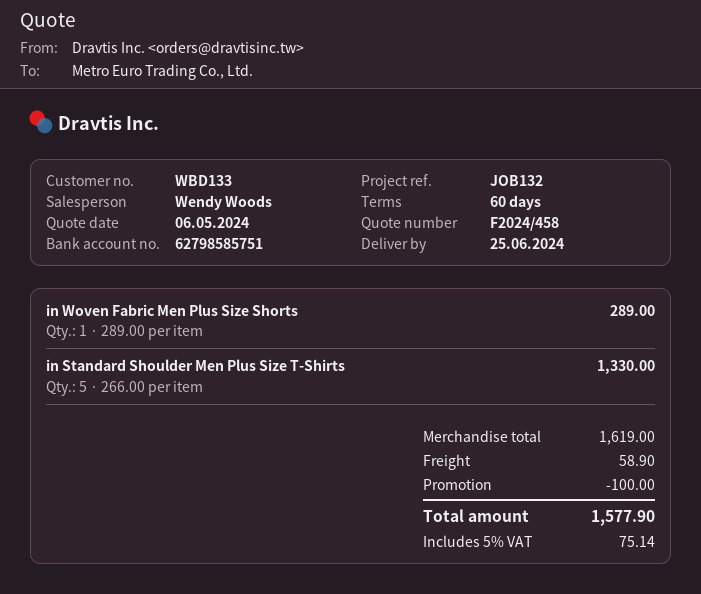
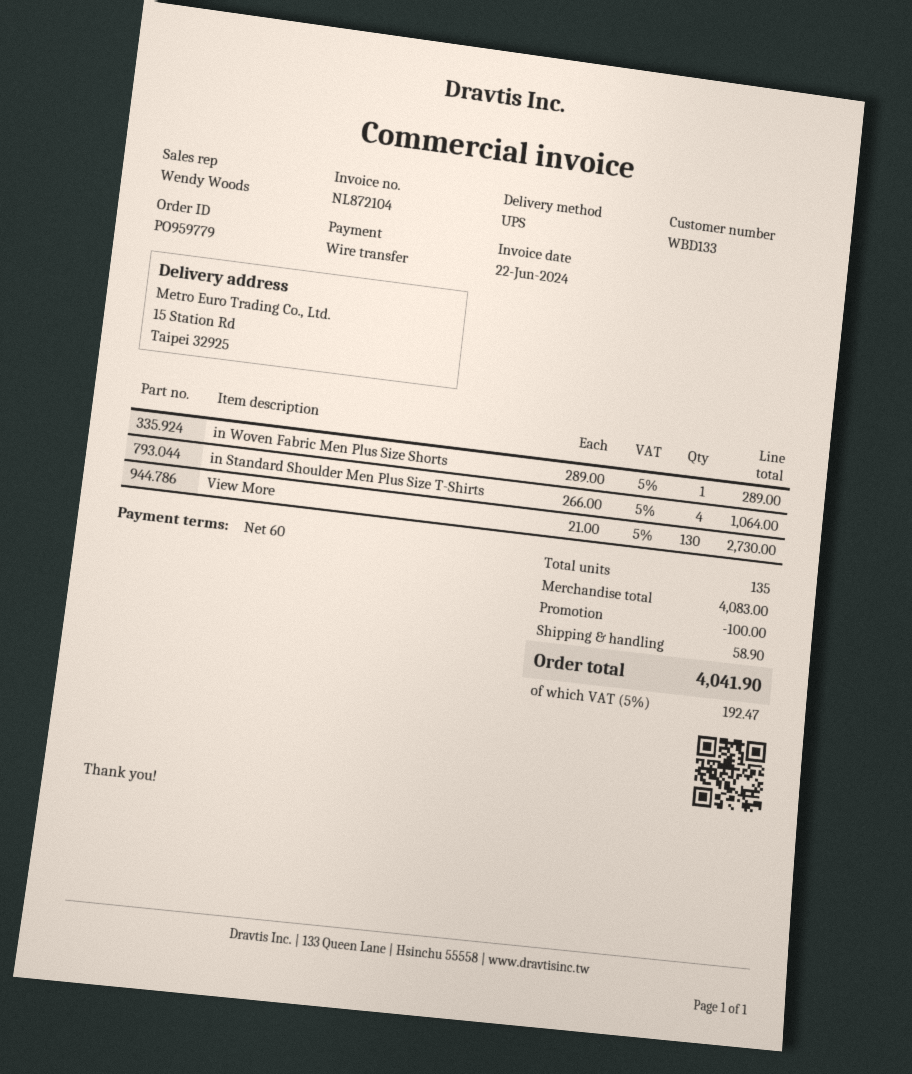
in Standard Shoulder Men Plus Size T-Shirts: 5 x 266.00 = 1330.00 -> 4 x 266.00 = 1064.00
View More: none -> 130 x 21.00 = 2730.00
subtotal: 1619.00 -> 4083.00
tax: 5% = 75.14 -> 5% = 192.47
total: 1577.90 -> 4041.90

